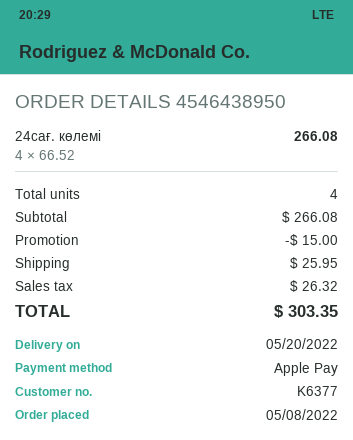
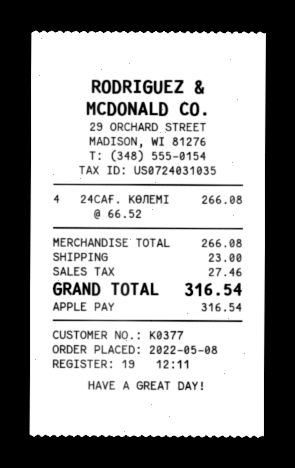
customer number: K6377 -> K0377
discount: 15.00 -> none
shipping: 25.95 -> 23.00
tax: 26.32 -> 27.46
total: 303.35 -> 316.54

